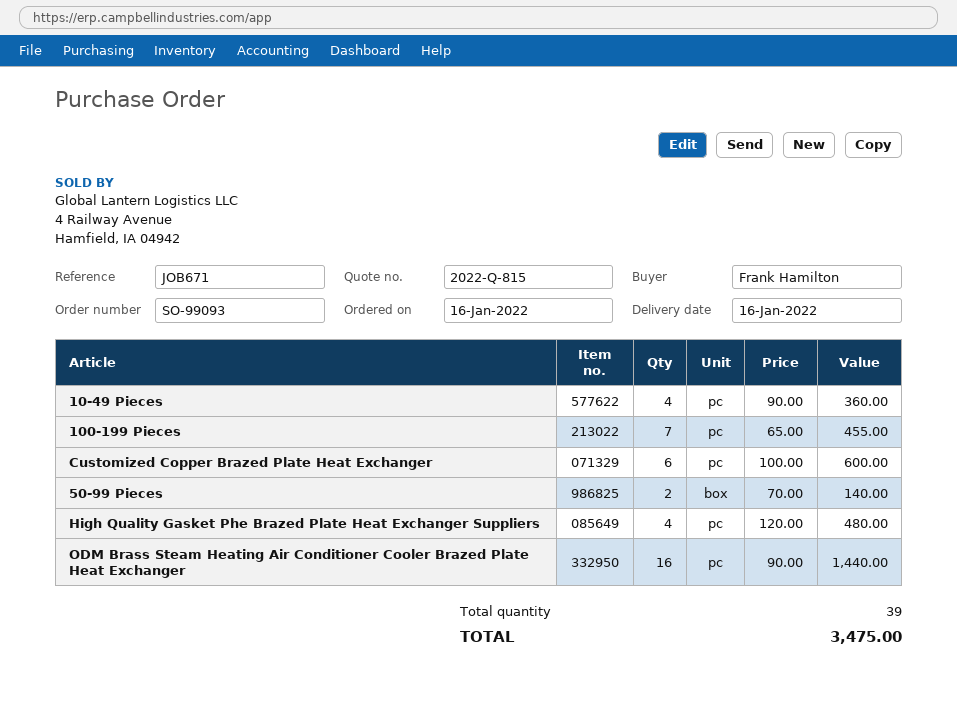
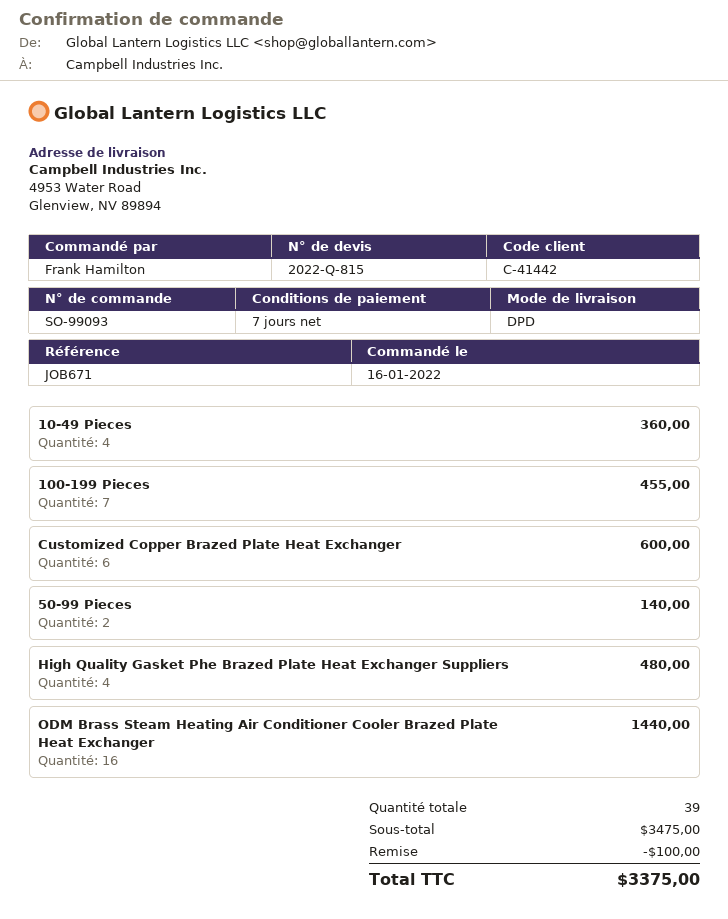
discount: none -> 100.00
total: 3475.00 -> 3375.00

